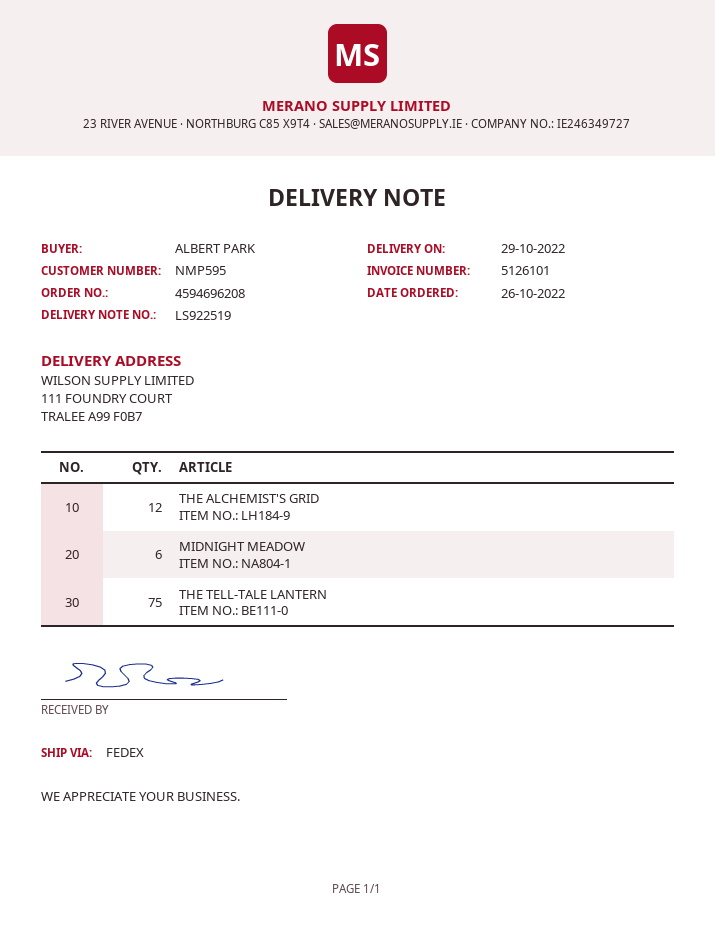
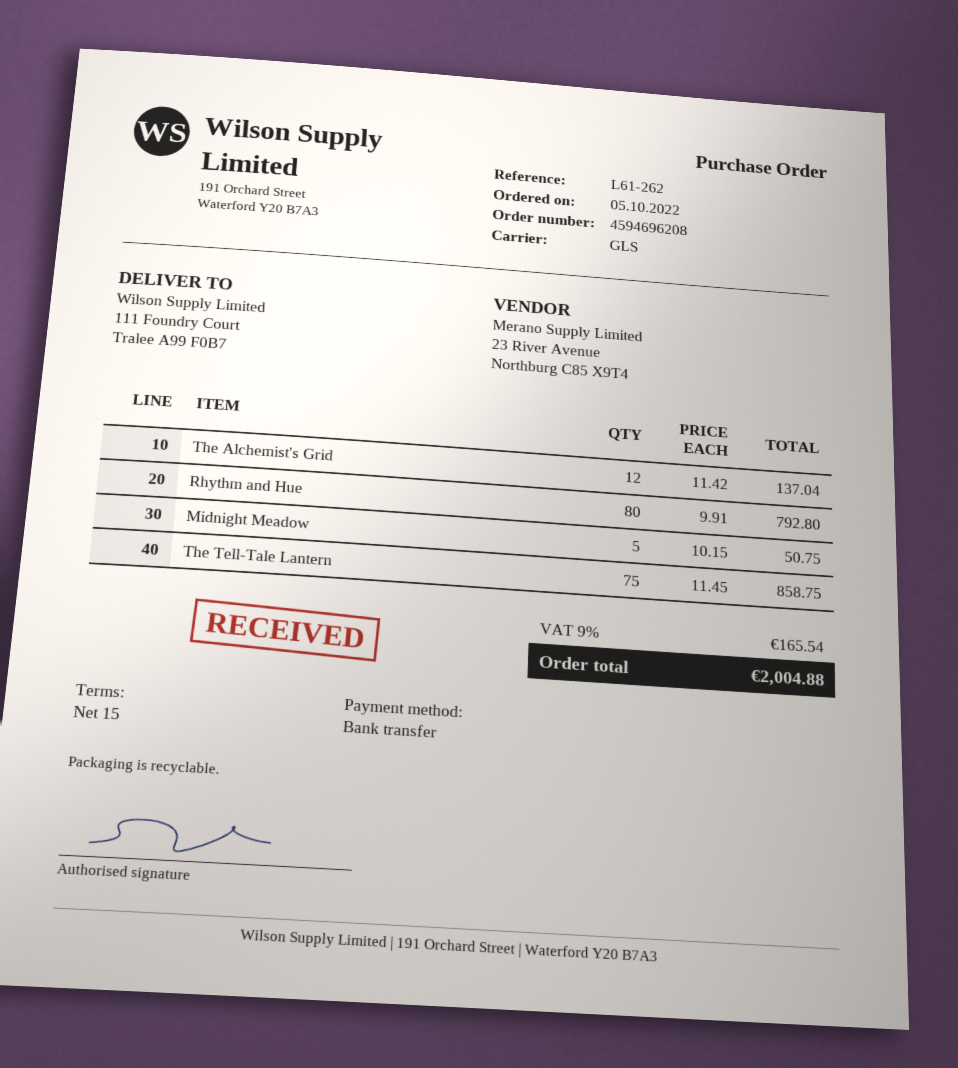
order date: 2022-10-26 -> 2022-10-05
shipping method: FedEx -> GLS
MIDNIGHT MEADOW: 6 -> 5
Rhythm and Hue: none -> 80

